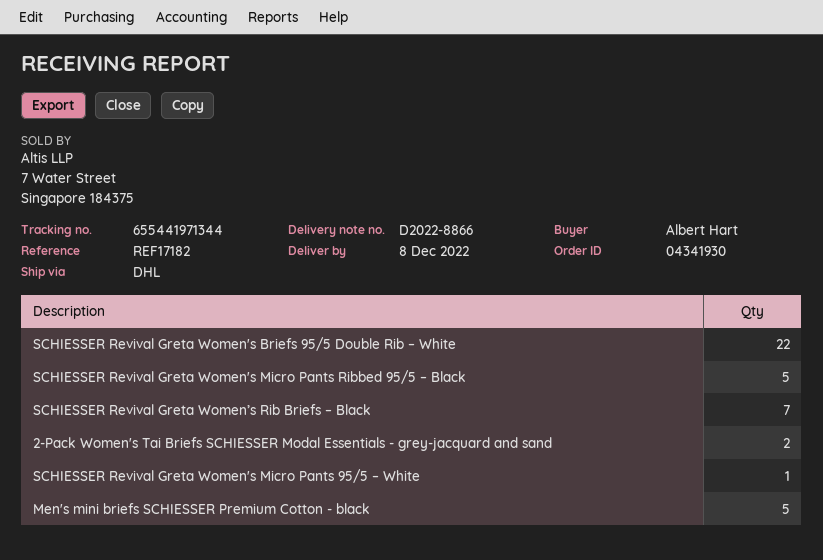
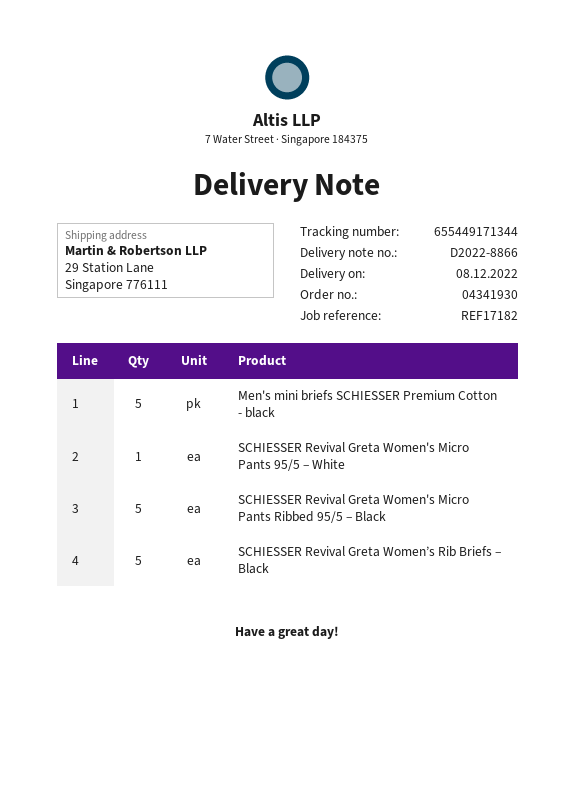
tracking number: 655441971344 -> 655449171344
SCHIESSER Revival Greta Women's Briefs 95/5 Double Rib – White: 22 -> none
SCHIESSER Revival Greta Women’s Rib Briefs – Black: 7 -> 5
2-Pack Women's Tai Briefs SCHIESSER Modal Essentials - grey-jacquard and sand: 2 -> none

